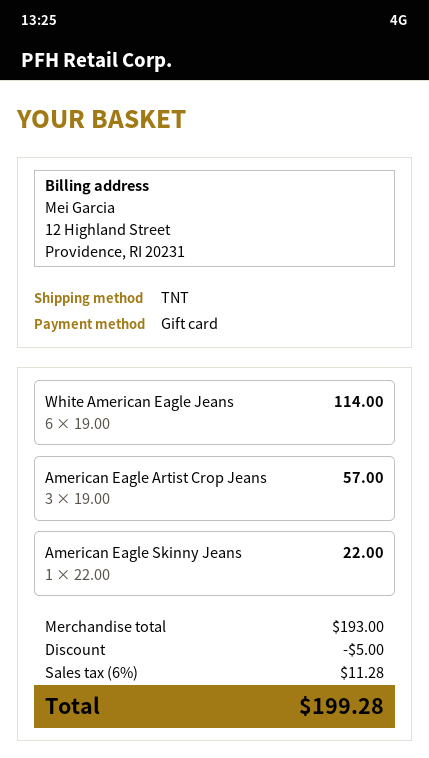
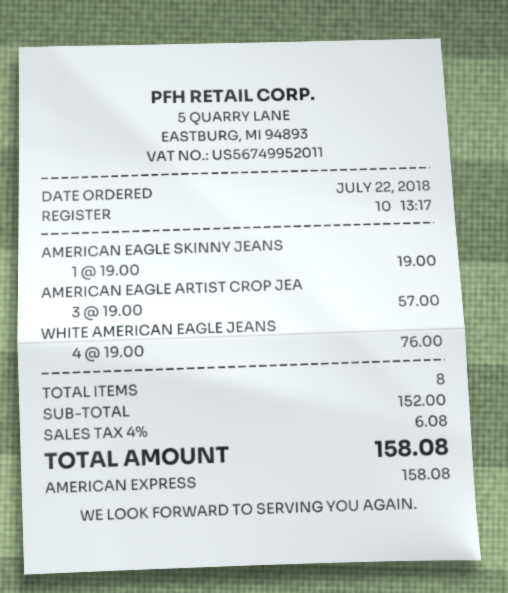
payment method: gift card -> American Express
White American Eagle Jeans: 6 x 19.00 = 114.00 -> 4 x 19.00 = 76.00
American Eagle Skinny Jeans: 1 x 22.00 = 22.00 -> 1 x 19.00 = 19.00
subtotal: 193.00 -> 152.00
discount: 5.00 -> none
tax: 6% = 11.28 -> 4% = 6.08
total: 199.28 -> 158.08

